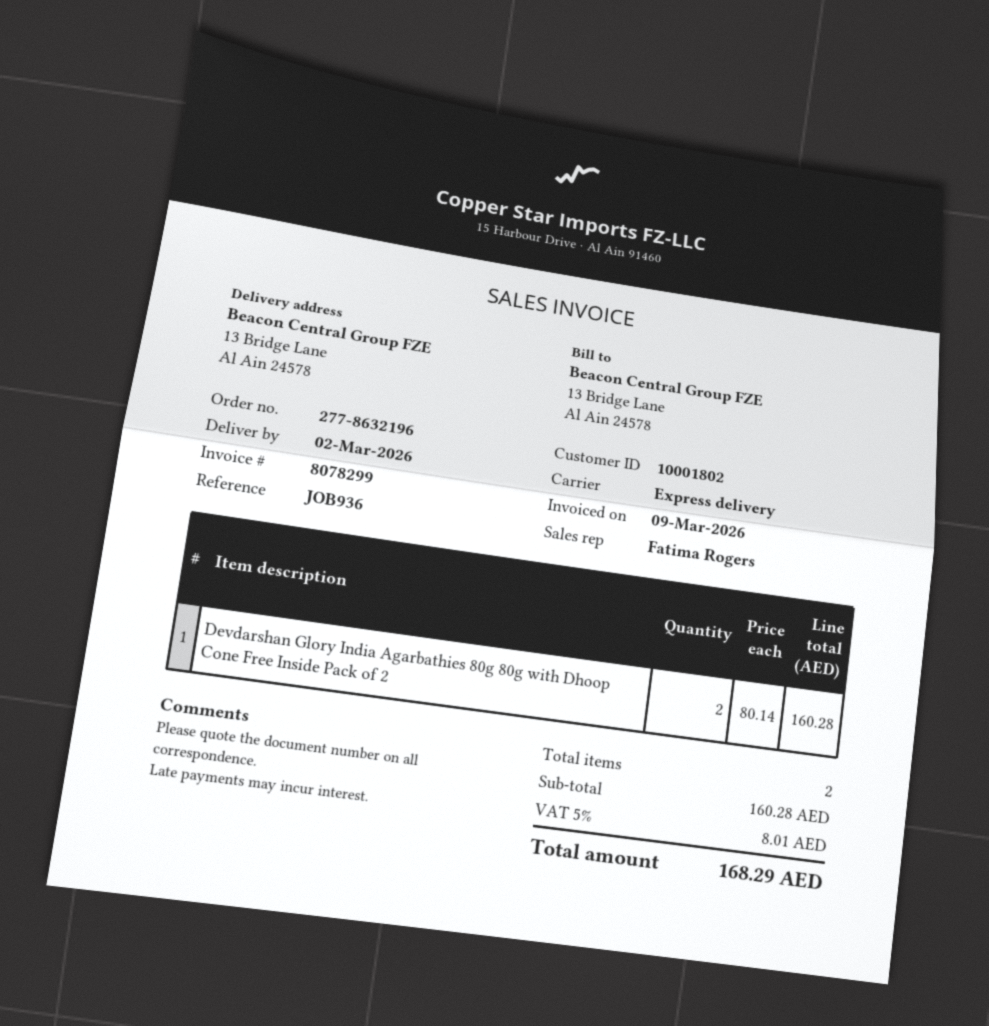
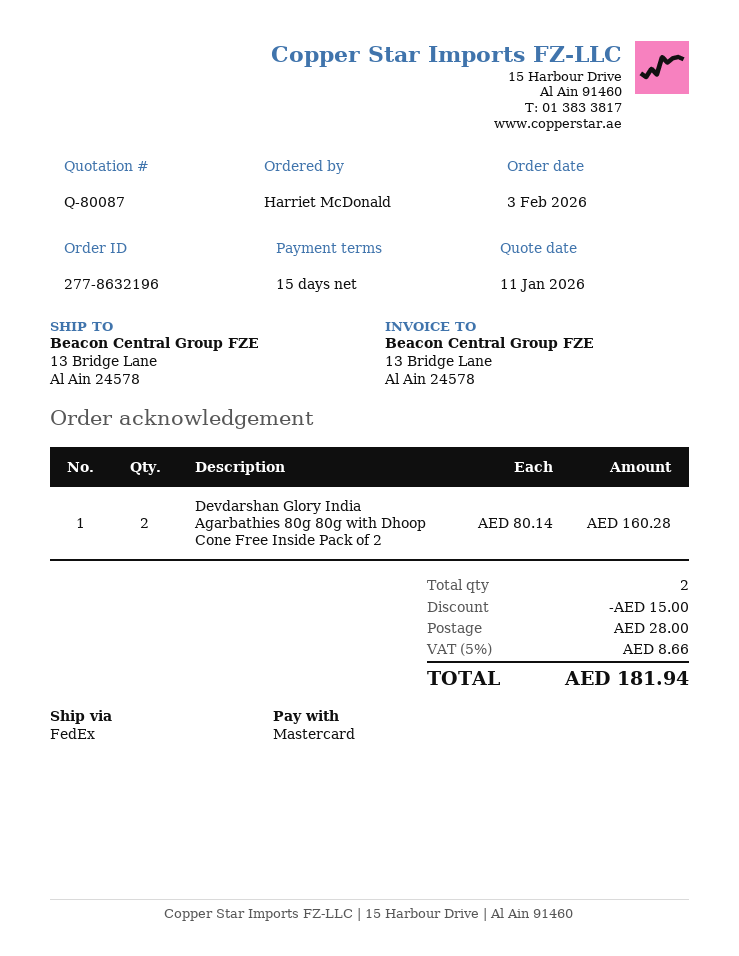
shipping method: express -> FedEx
discount: none -> 15.00
shipping: none -> 28.00
tax: 5% = 8.01 -> 5% = 8.66
total: 168.29 -> 181.94

